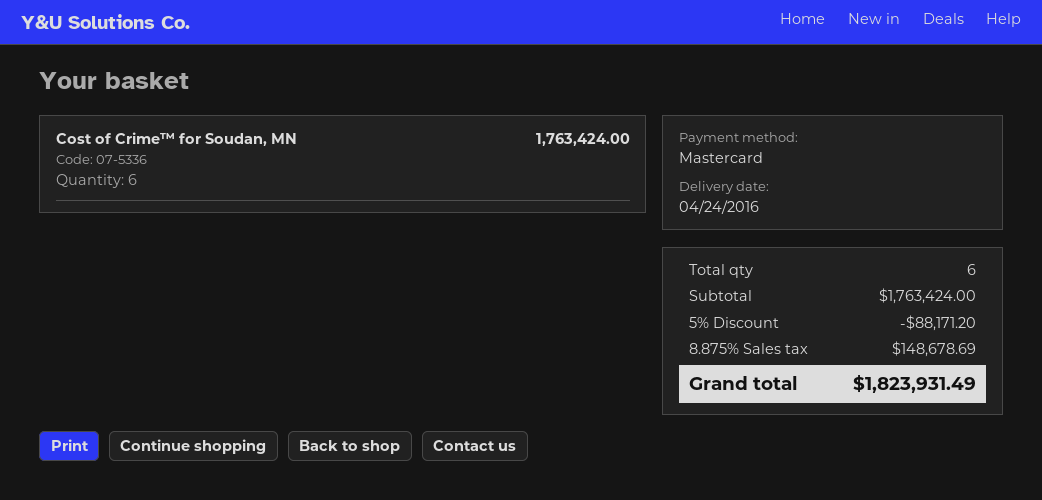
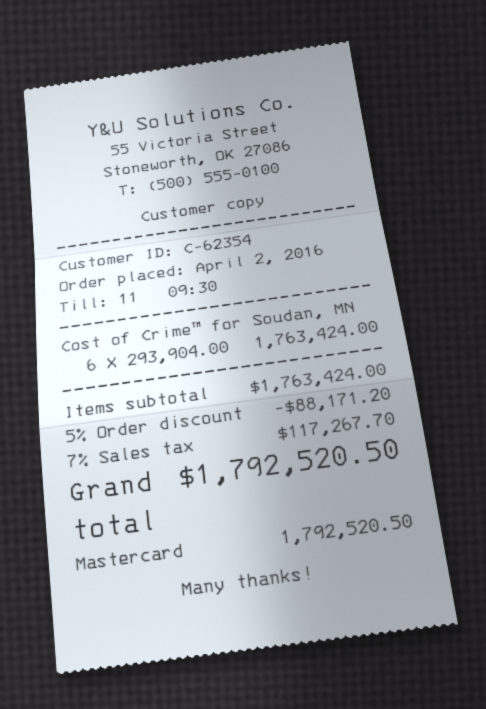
tax: 8.875% = 148678.69 -> 7% = 117267.70
total: 1823931.49 -> 1792520.50

